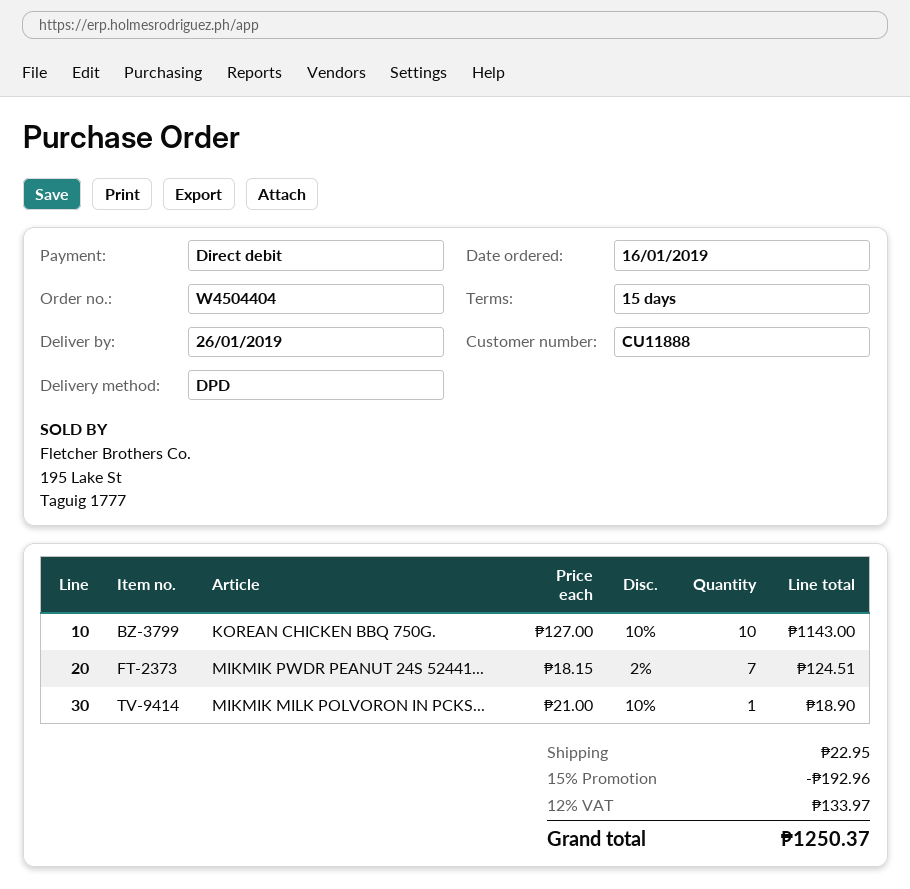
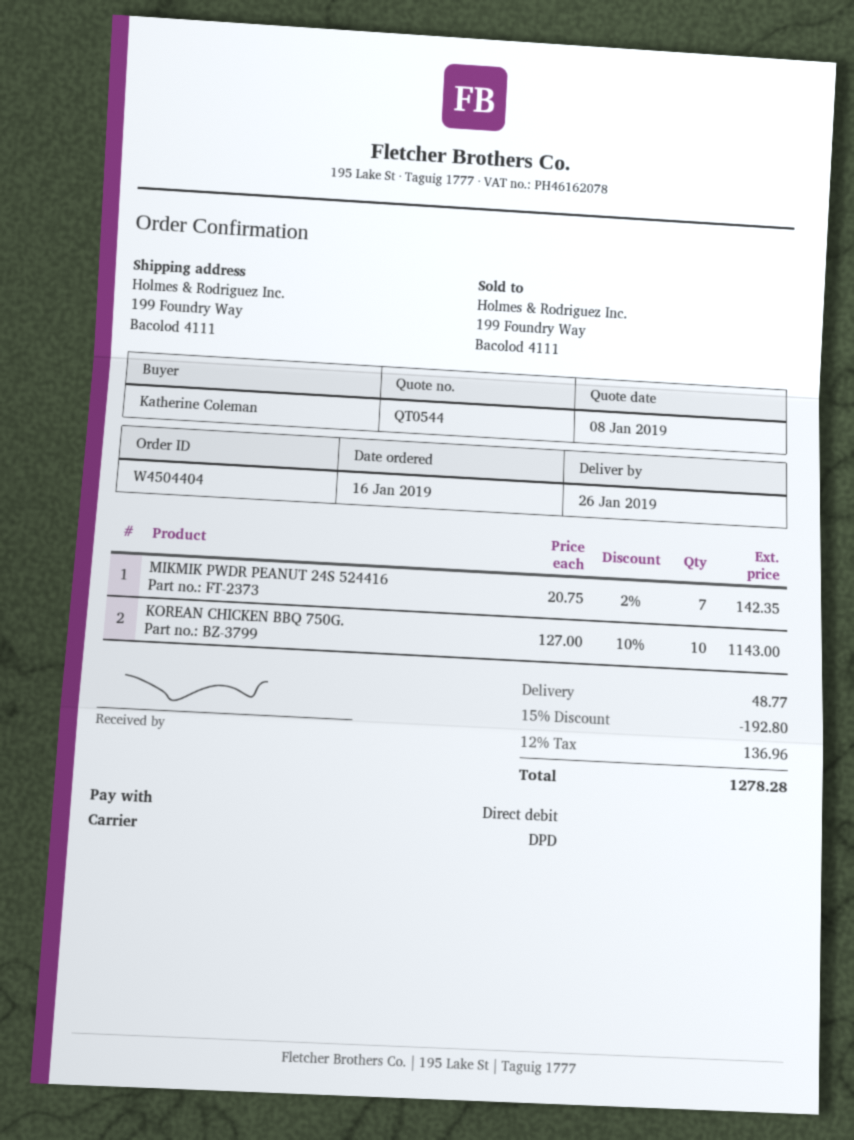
MIKMIK PWDR PEANUT 24S 52441...: 7 x 18.15 - 2% = 124.51 -> 7 x 20.75 - 2% = 142.35
MIKMIK MILK POLVORON IN PCKS...: 1 x 21.00 - 10% = 18.90 -> none
discount: 15% = 192.96 -> 15% = 192.80
shipping: 22.95 -> 48.77
tax: 12% = 133.97 -> 12% = 136.96
total: 1250.37 -> 1278.28

